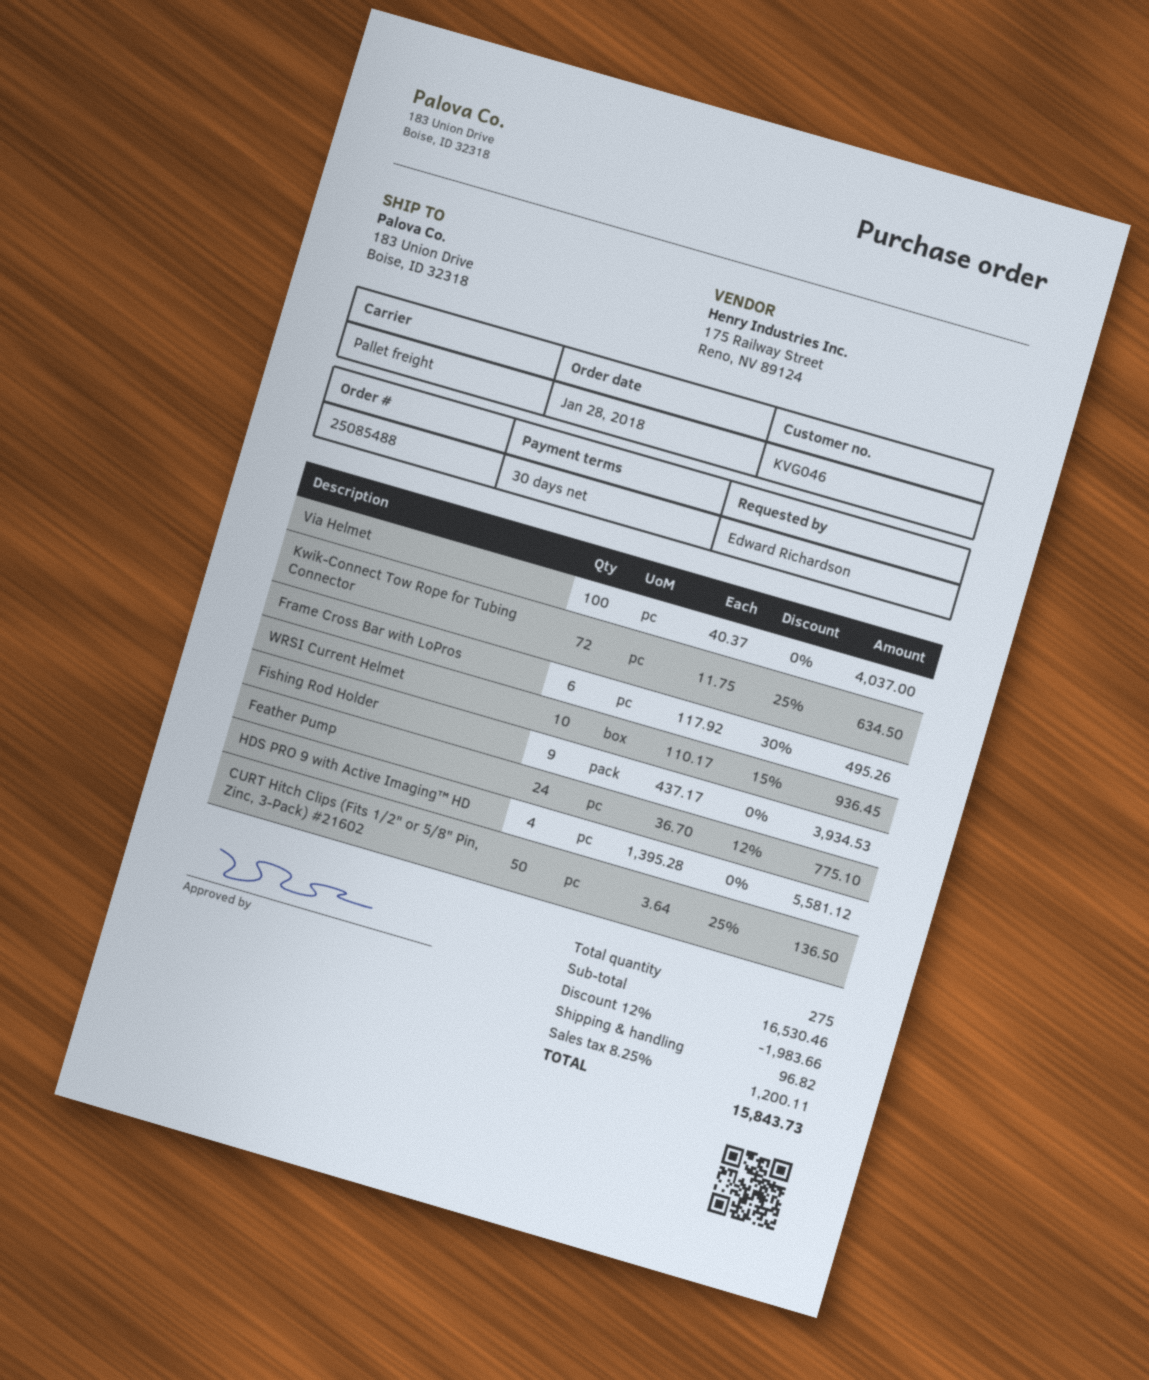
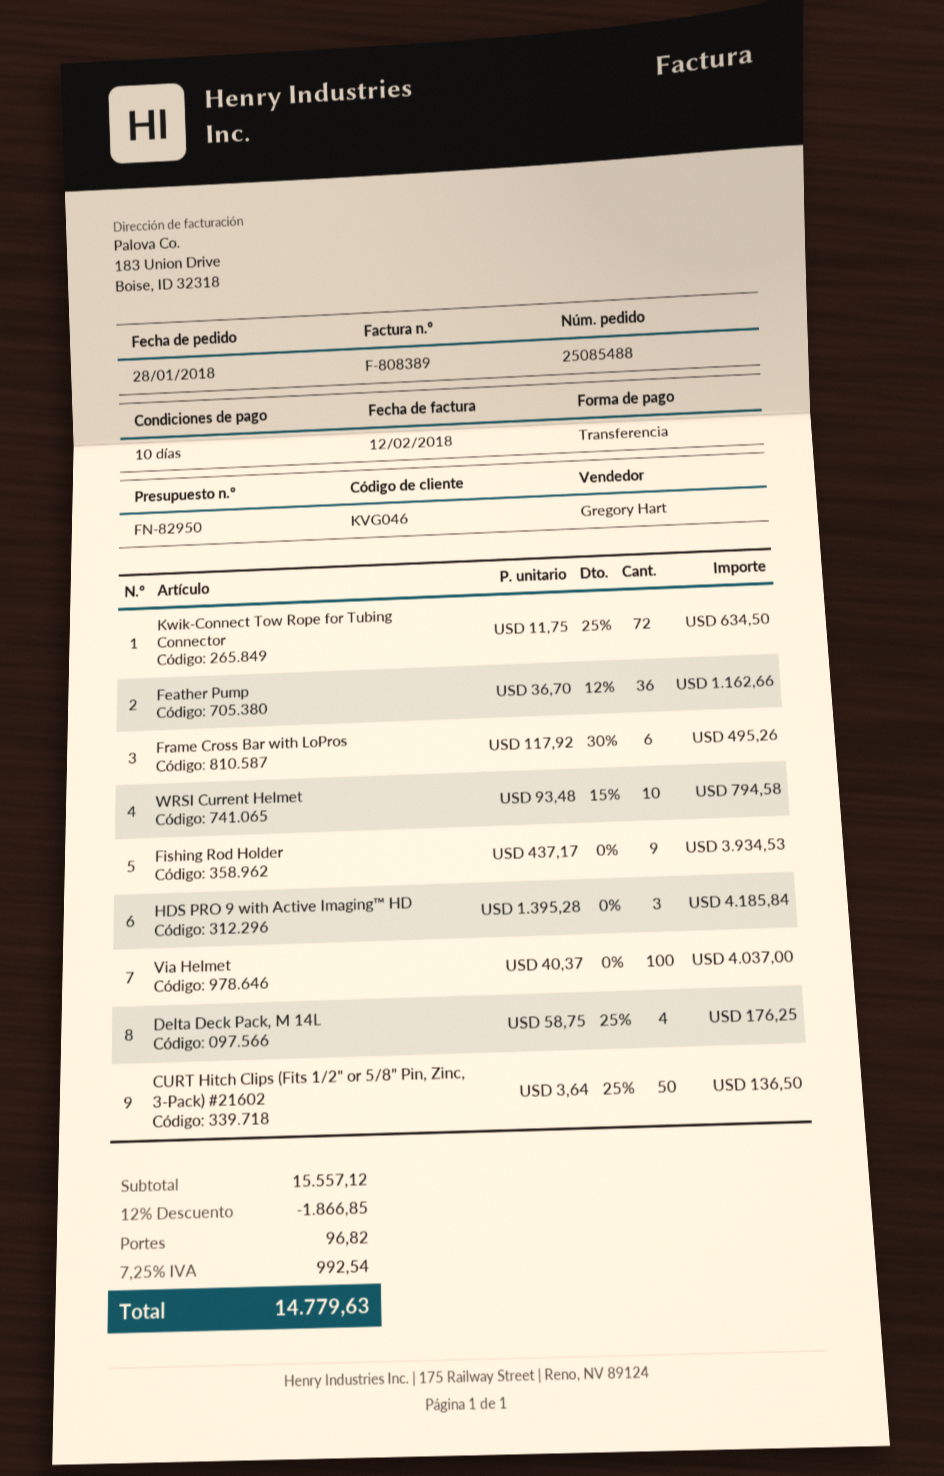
payment terms: 30 days -> 10 days
WRSI Current Helmet: 10 x 110.17 - 15% = 936.45 -> 10 x 93.48 - 15% = 794.58
Feather Pump: 24 x 36.70 - 12% = 775.10 -> 36 x 36.70 - 12% = 1162.66
HDS PRO 9 with Active Imaging™ HD: 4 x 1395.28 = 5581.12 -> 3 x 1395.28 = 4185.84
Delta Deck Pack, M 14L: none -> 4 x 58.75 - 25% = 176.25
subtotal: 16530.46 -> 15557.12
discount: 12% = 1983.66 -> 12% = 1866.85
tax: 8.25% = 1200.11 -> 7.25% = 992.54
total: 15843.73 -> 14779.63

